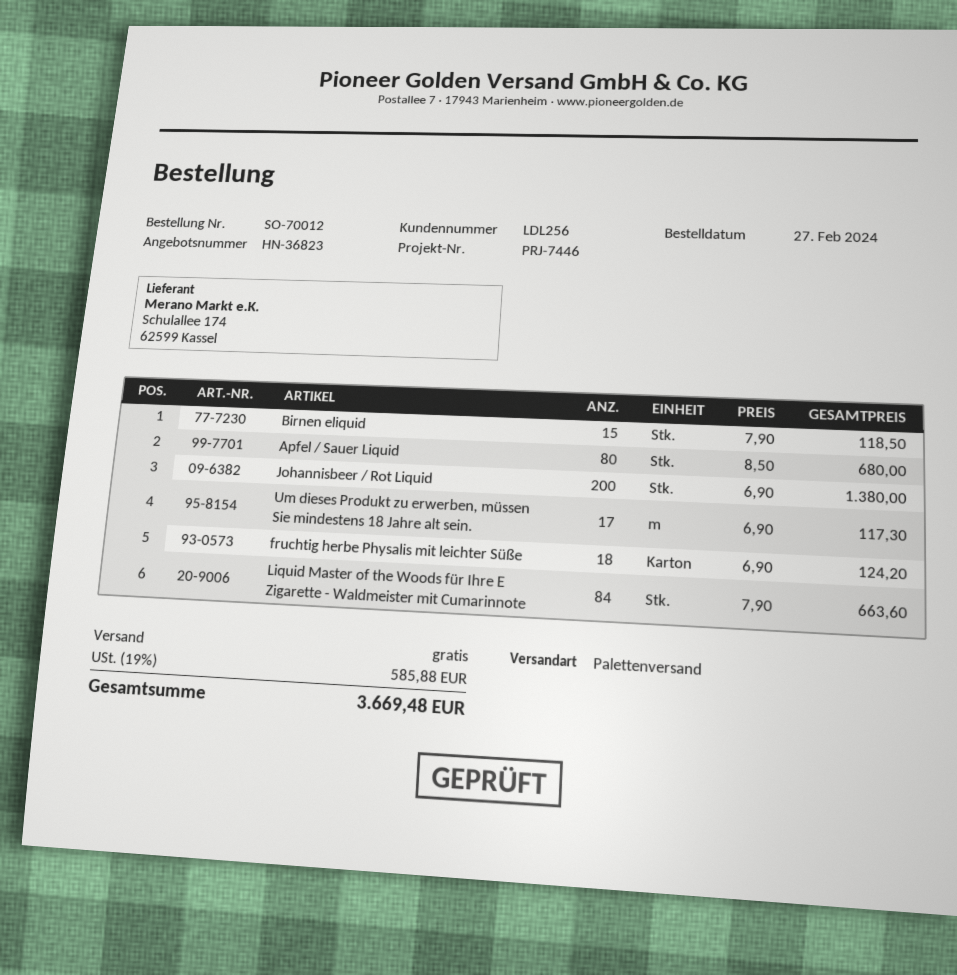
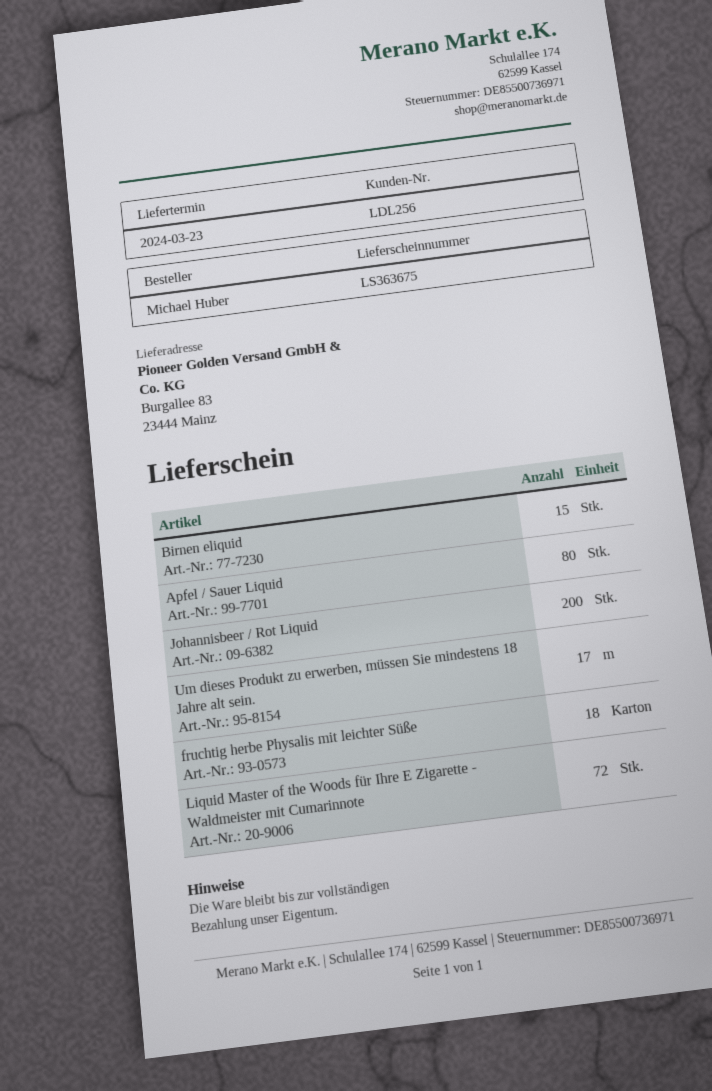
Liquid Master of the Woods für Ihre E Zigarette - Waldmeister mit Cumarinnote: 84 -> 72

